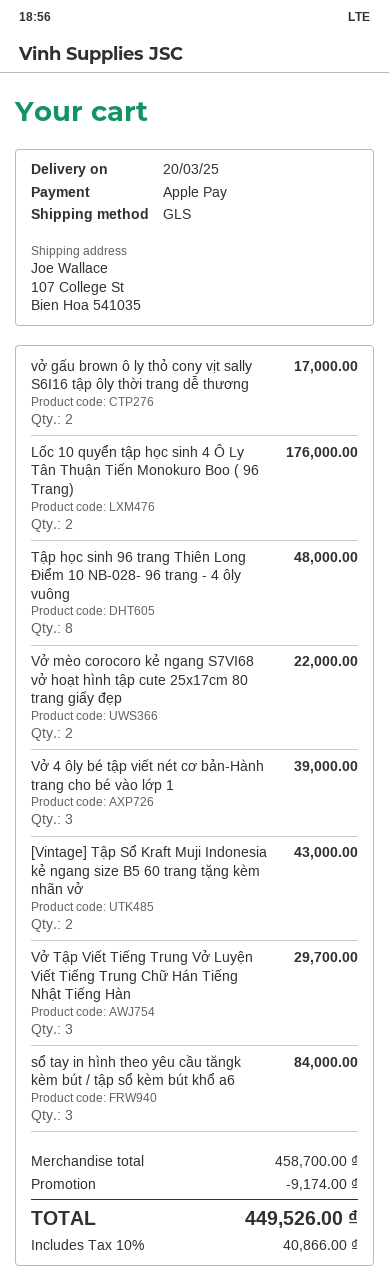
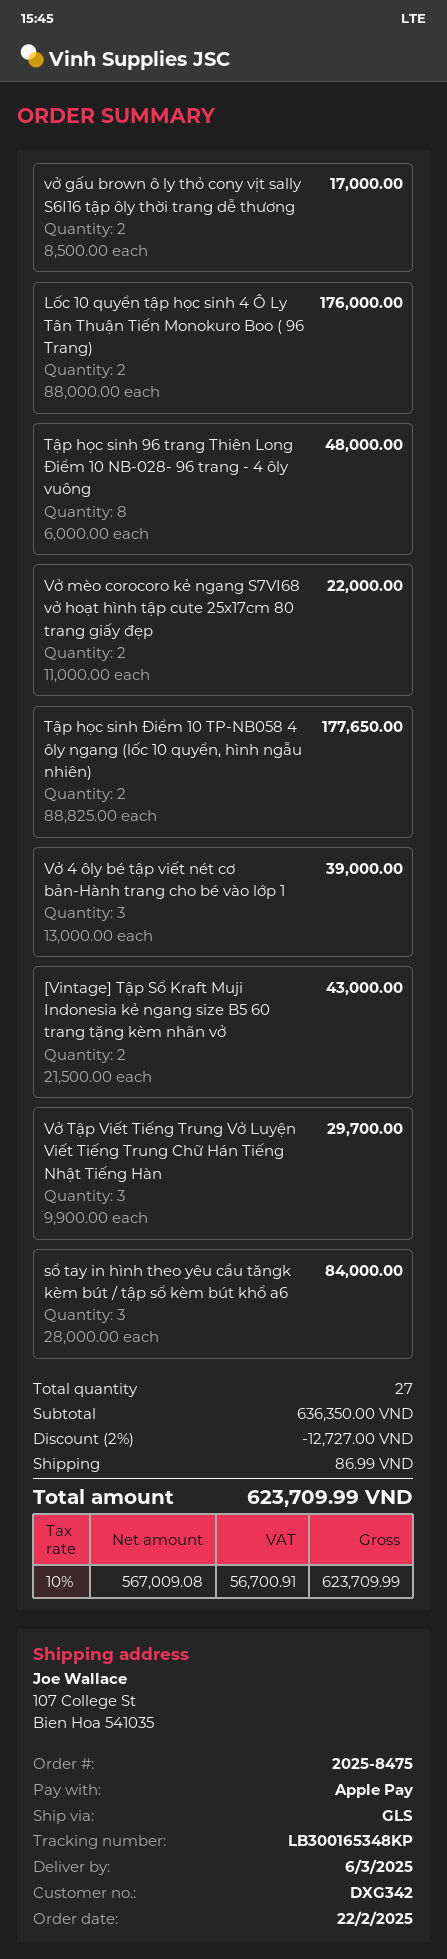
delivery date: 2025-03-20 -> 2025-03-06
Tập học sinh Điểm 10 TP-NB058 4 ôly ngang (lốc 10 quyển, hình ngẫu nhiên): none -> 2 for 177650.00
subtotal: 458700.00 -> 636350.00
discount: 9174.00 -> 12727.00
shipping: none -> 86.99
tax: 10% = 40866.00 -> 10% = 56700.91
total: 449526.00 -> 623709.99

